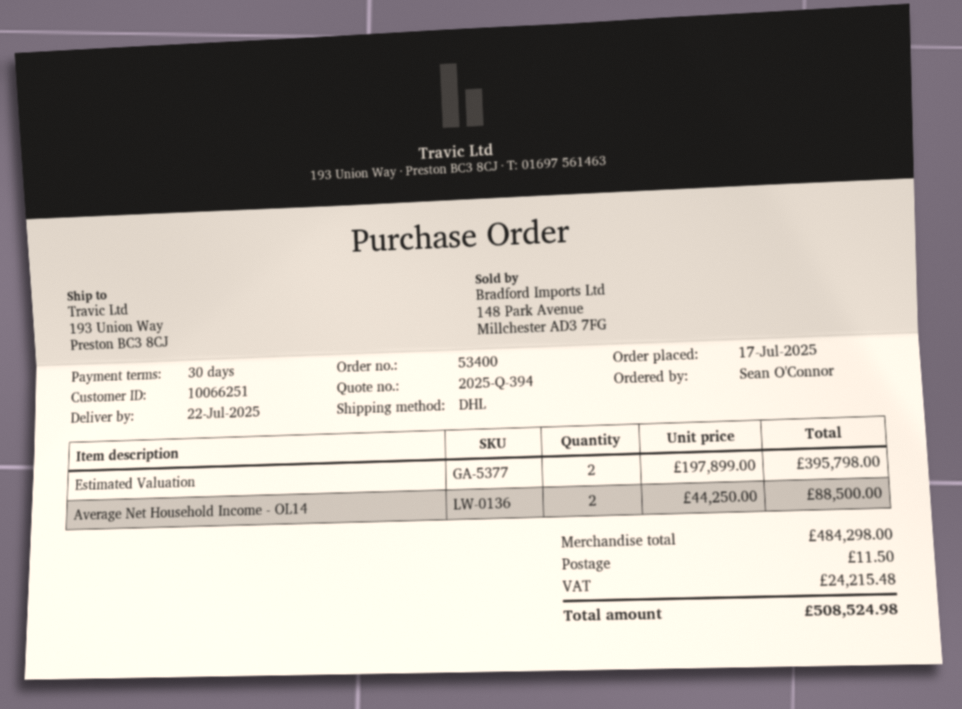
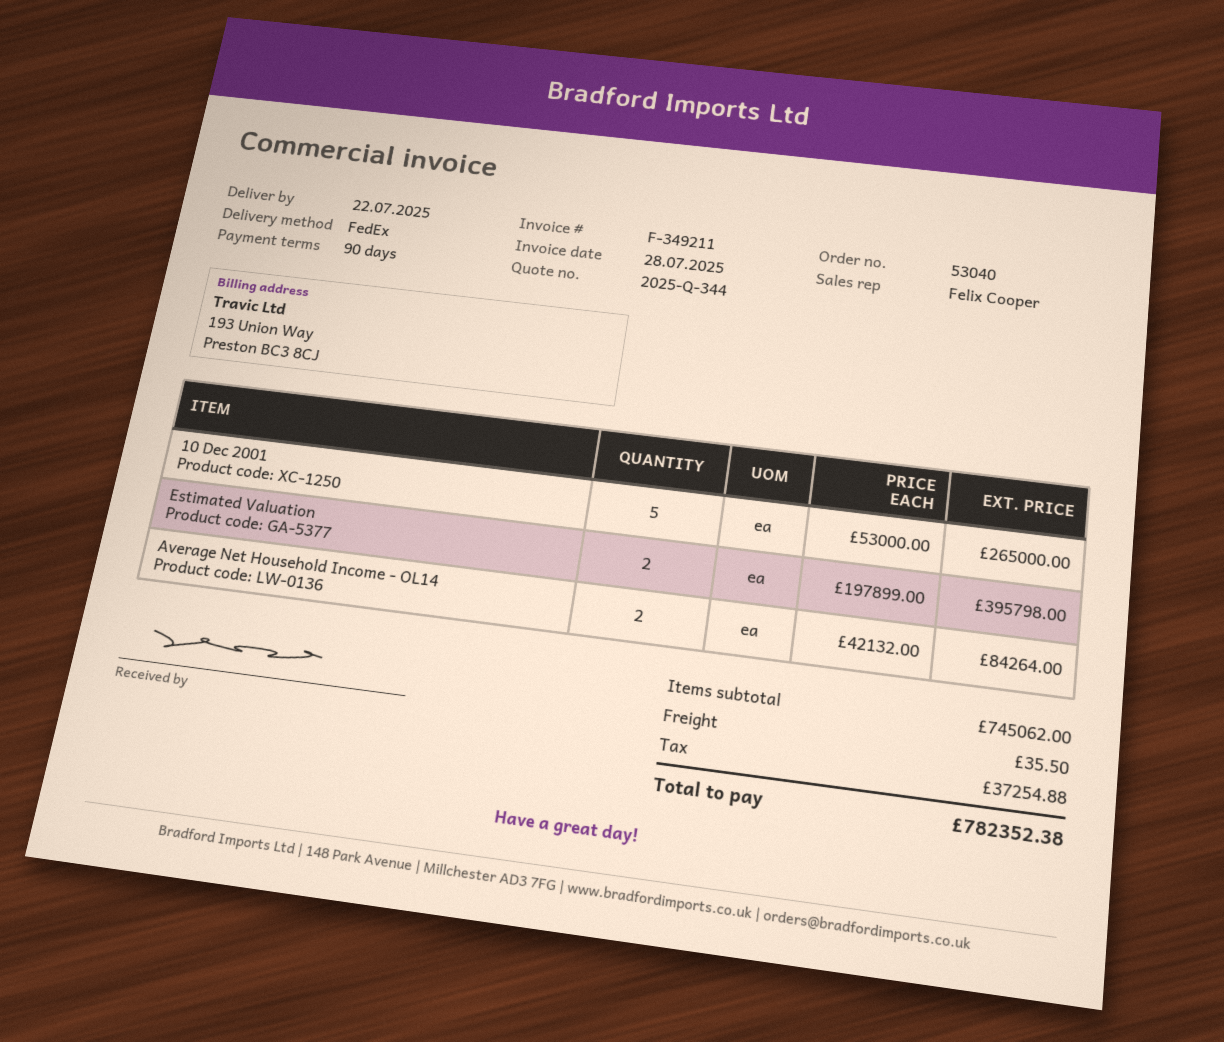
quote number: 2025-Q-394 -> 2025-Q-344
order number: 53400 -> 53040
payment terms: 30 days -> 90 days
shipping method: DHL -> FedEx
Average Net Household Income - OL14: 2 x 44250.00 = 88500.00 -> 2 x 42132.00 = 84264.00
10 Dec 2001: none -> 5 x 53000.00 = 265000.00
subtotal: 484298.00 -> 745062.00
shipping: 11.50 -> 35.50
tax: 24215.48 -> 37254.88
total: 508524.98 -> 782352.38

